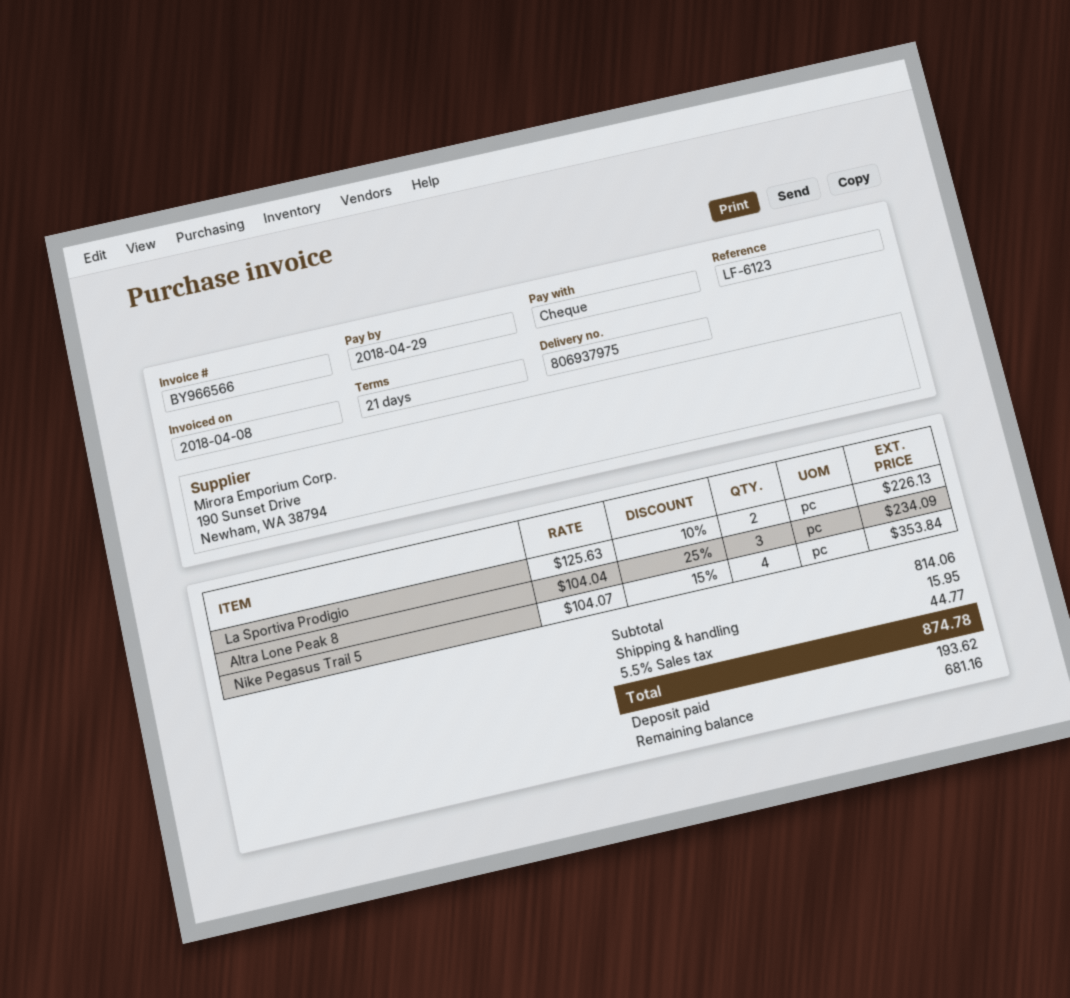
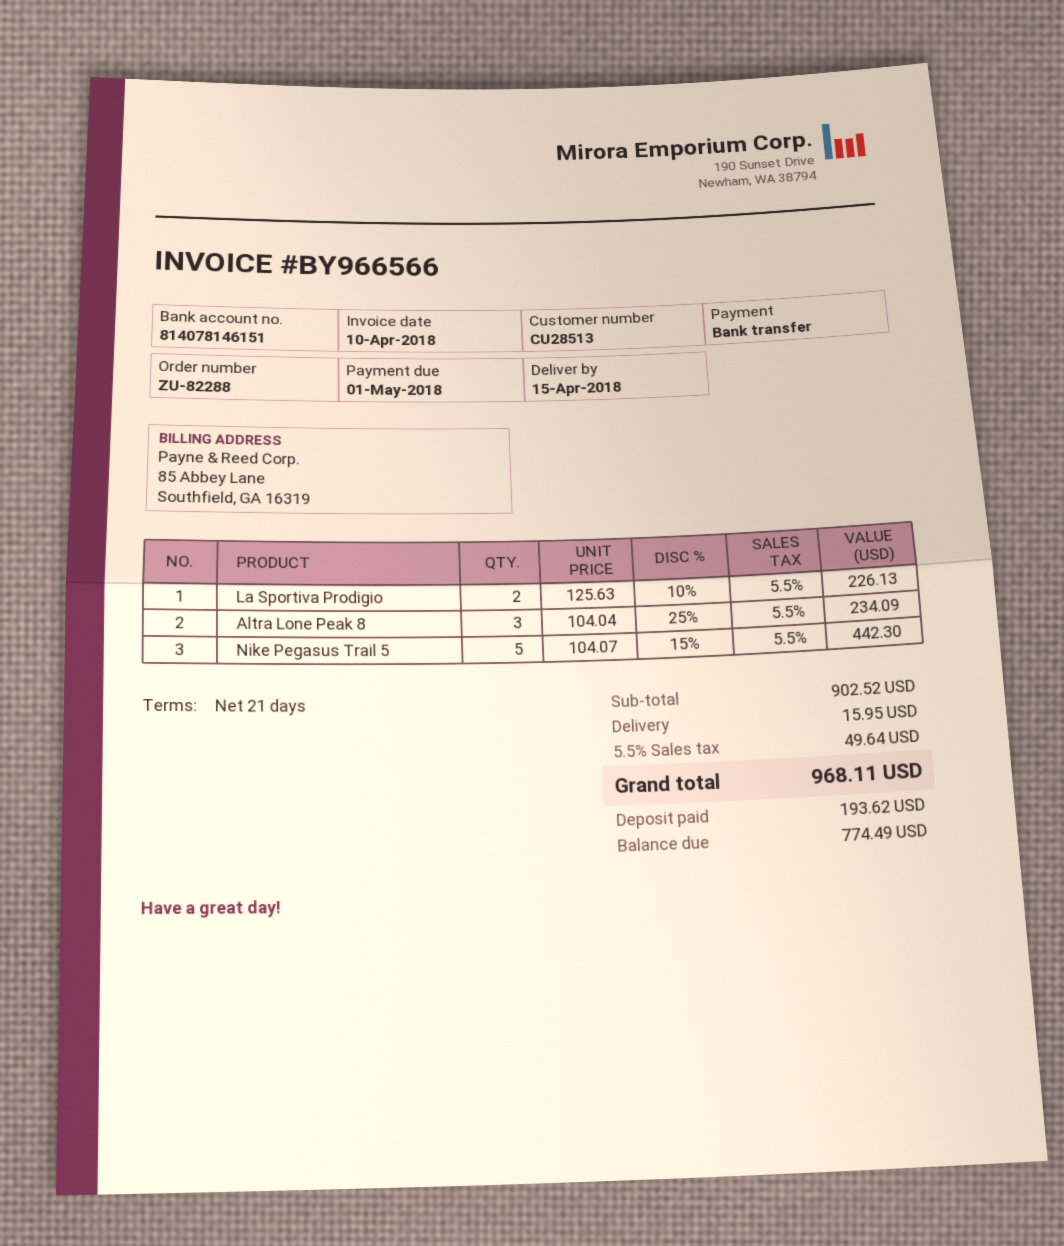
invoice date: 2018-04-08 -> 2018-04-10
due date: 2018-04-29 -> 2018-05-01
payment method: cheque -> bank transfer
Nike Pegasus Trail 5: 4 x 104.07 - 15% = 353.84 -> 5 x 104.07 - 15% = 442.30
subtotal: 814.06 -> 902.52
tax: 5.5% = 44.77 -> 5.5% = 49.64
total: 874.78 -> 968.11
balance: 681.16 -> 774.49

